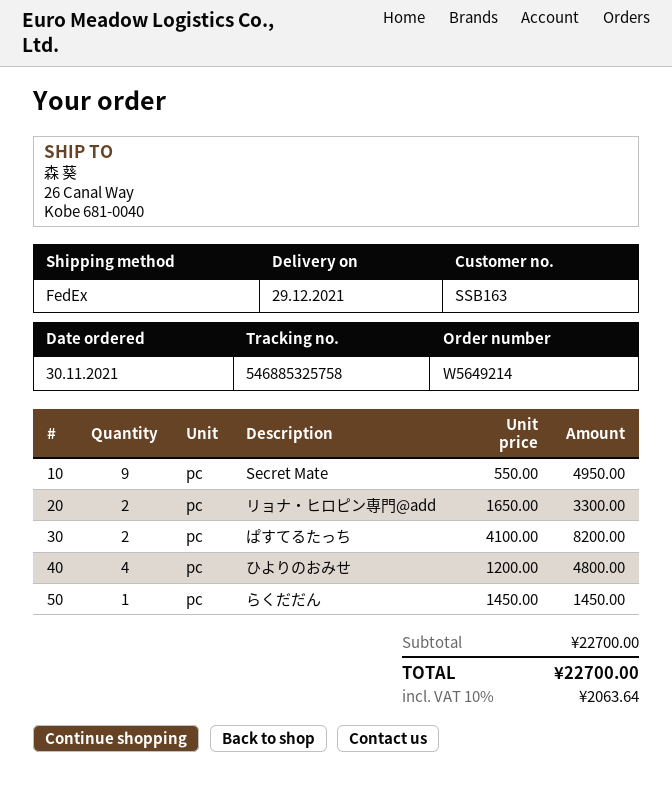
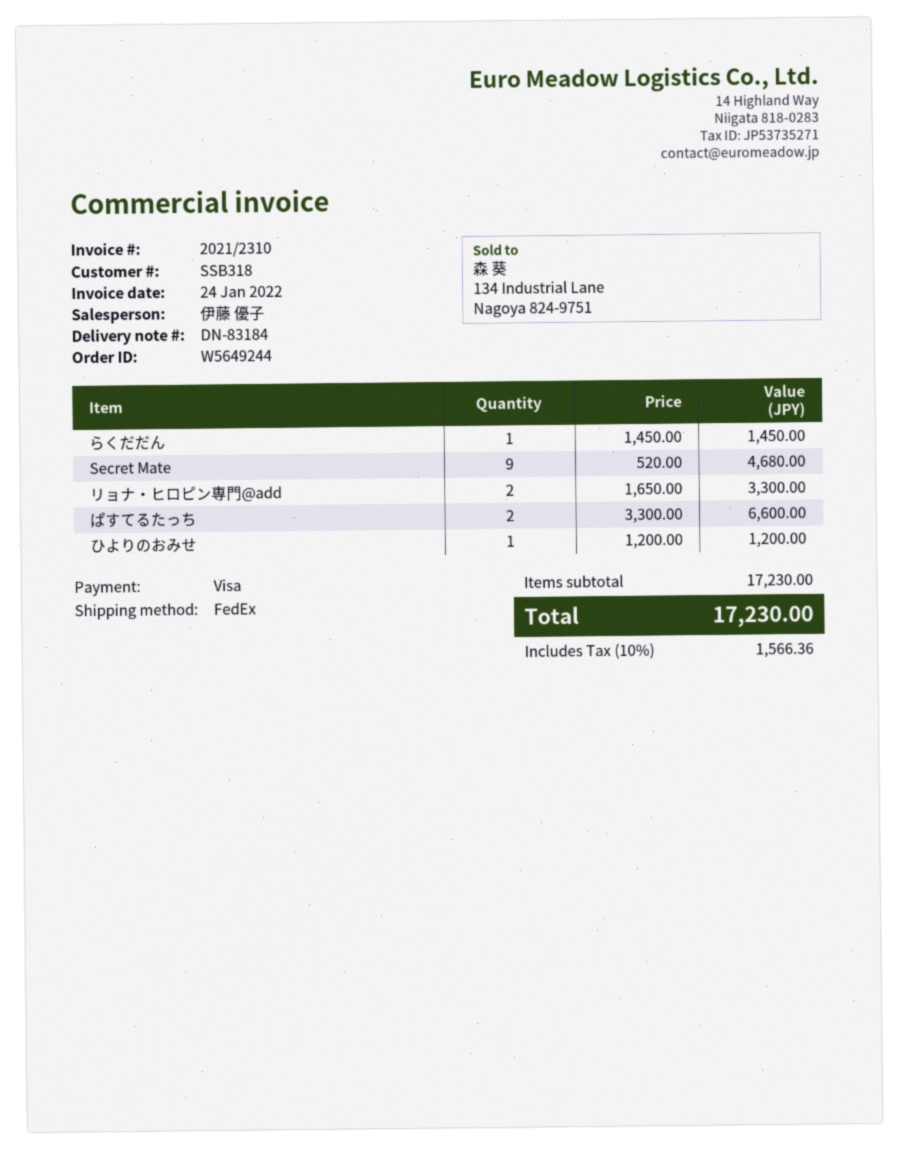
order number: W5649214 -> W5649244
customer number: SSB163 -> SSB318
Secret Mate: 9 x 550.00 = 4950.00 -> 9 x 520.00 = 4680.00
ぱすてるたっち: 2 x 4100.00 = 8200.00 -> 2 x 3300.00 = 6600.00
ひよりのおみせ: 4 x 1200.00 = 4800.00 -> 1 x 1200.00 = 1200.00
subtotal: 22700.00 -> 17230.00
tax: 10% = 2063.64 -> 10% = 1566.36
total: 22700.00 -> 17230.00

